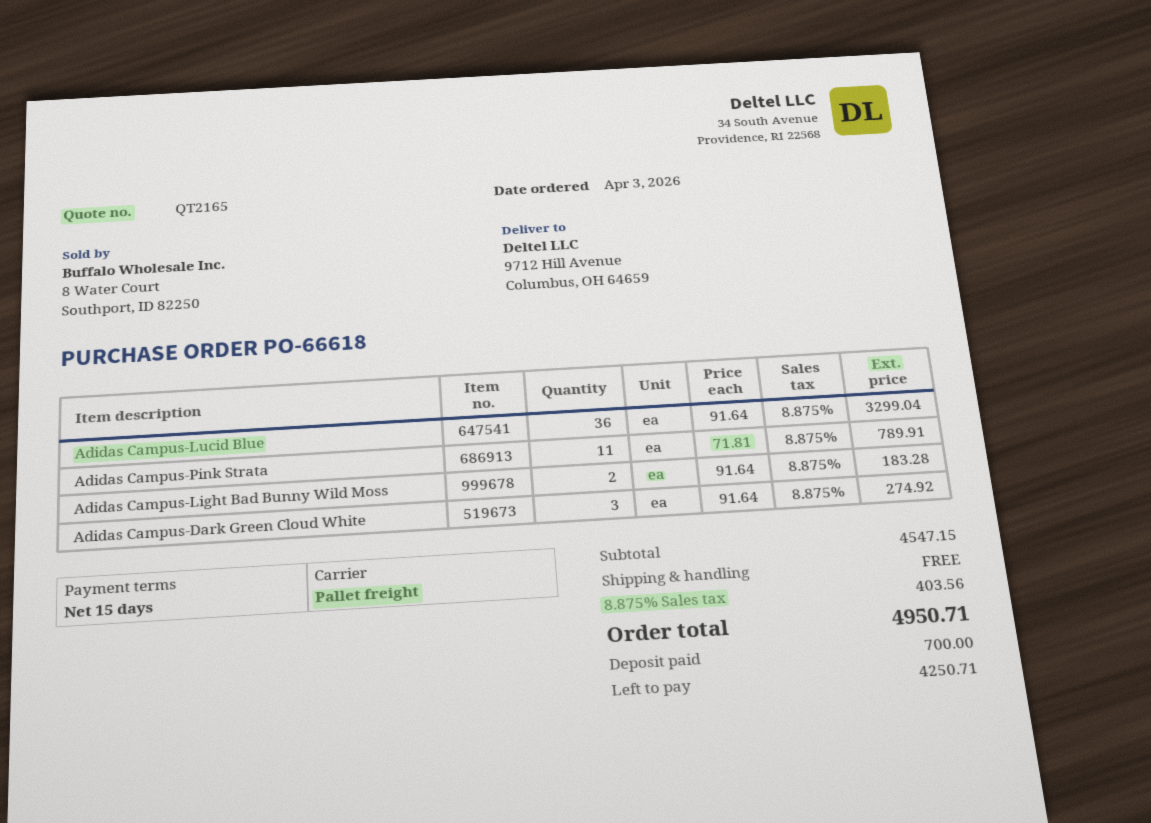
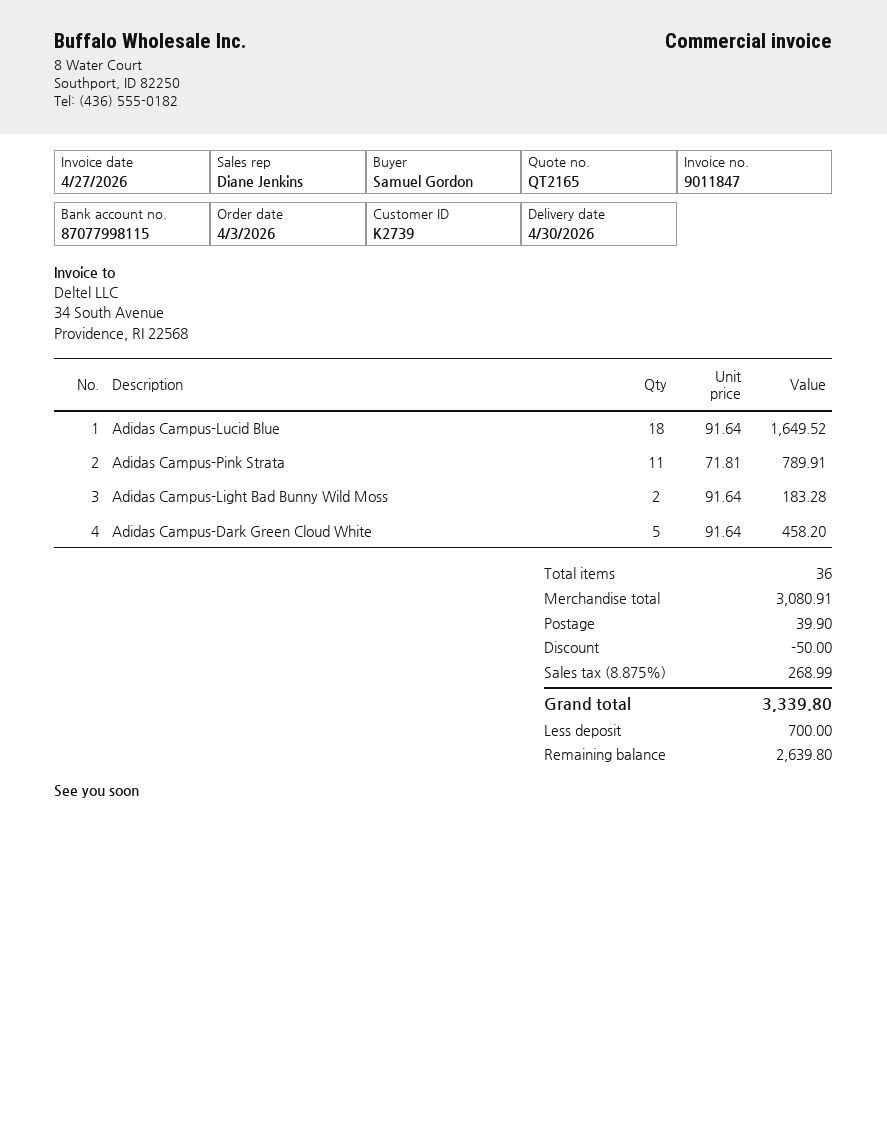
Adidas Campus-Lucid Blue: 36 x 91.64 = 3299.04 -> 18 x 91.64 = 1649.52
Adidas Campus-Dark Green Cloud White: 3 x 91.64 = 274.92 -> 5 x 91.64 = 458.20
subtotal: 4547.15 -> 3080.91
discount: none -> 50.00
shipping: 0.00 -> 39.90
tax: 8.875% = 403.56 -> 8.875% = 268.99
total: 4950.71 -> 3339.80
balance: 4250.71 -> 2639.80

